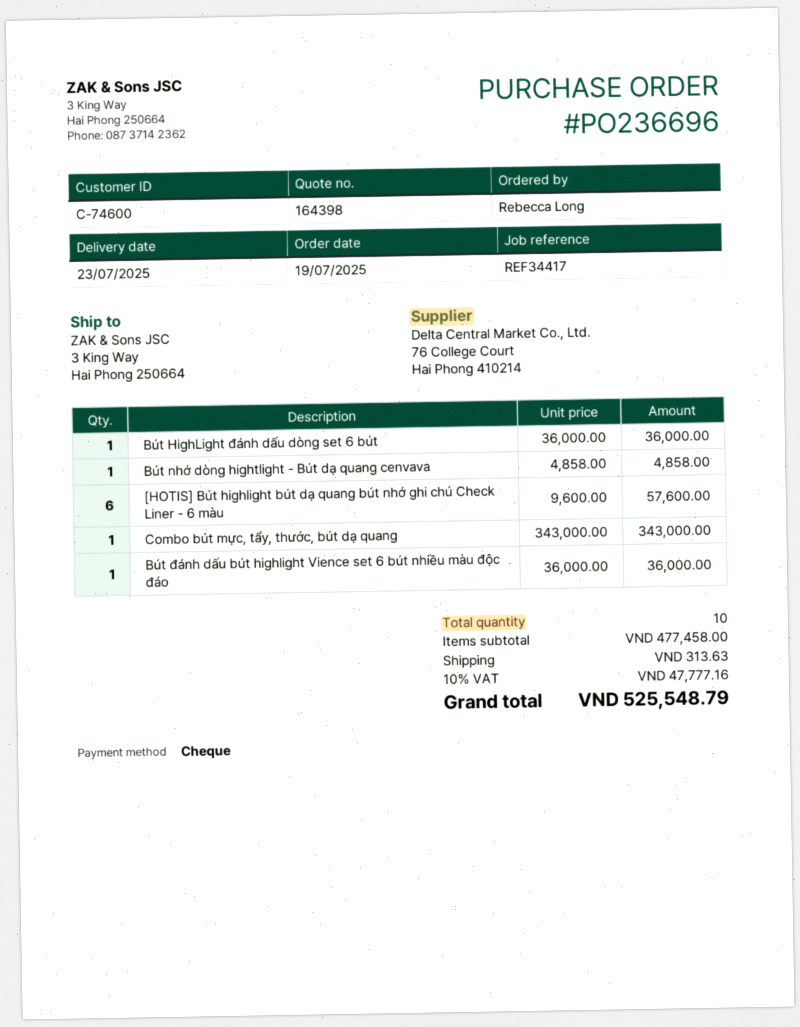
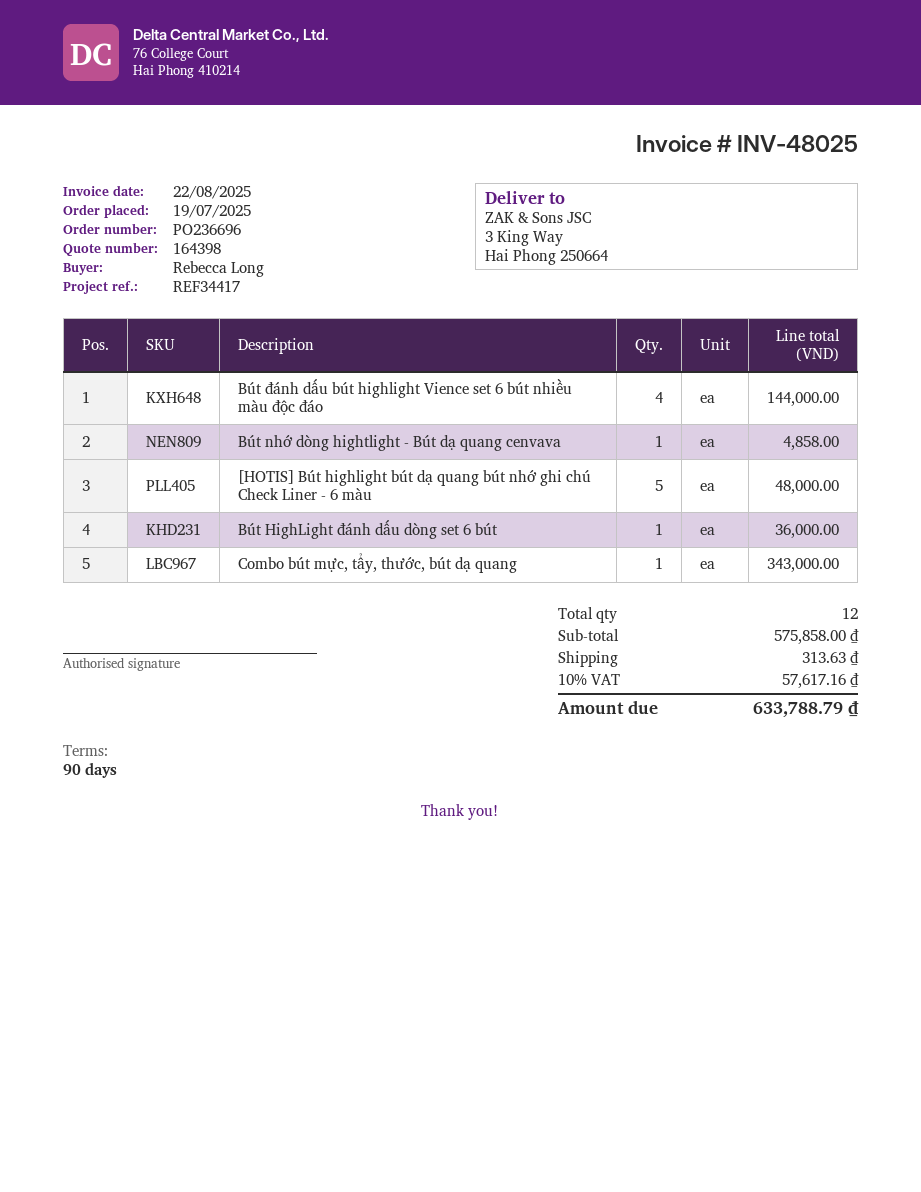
[HOTIS] Bút highlight bút dạ quang bút nhớ ghi chú Check Liner - 6 màu: 6 for 57600.00 -> 5 for 48000.00
Bút đánh dấu bút highlight Vience set 6 bút nhiều màu độc đáo: 1 for 36000.00 -> 4 for 144000.00
total quantity: 10 -> 12
subtotal: 477458.00 -> 575858.00
tax: 10% = 47777.16 -> 10% = 57617.16
total: 525548.79 -> 633788.79

